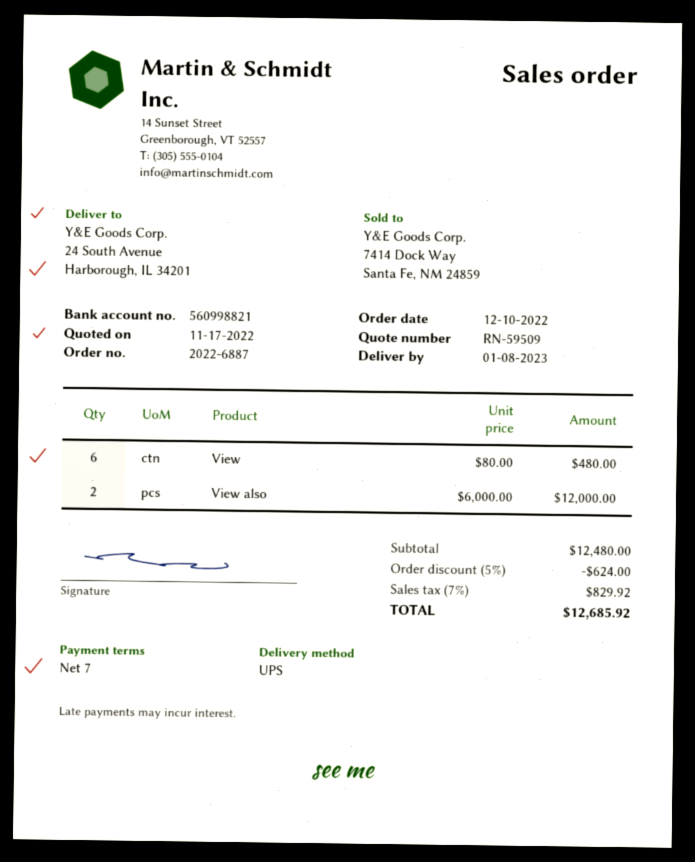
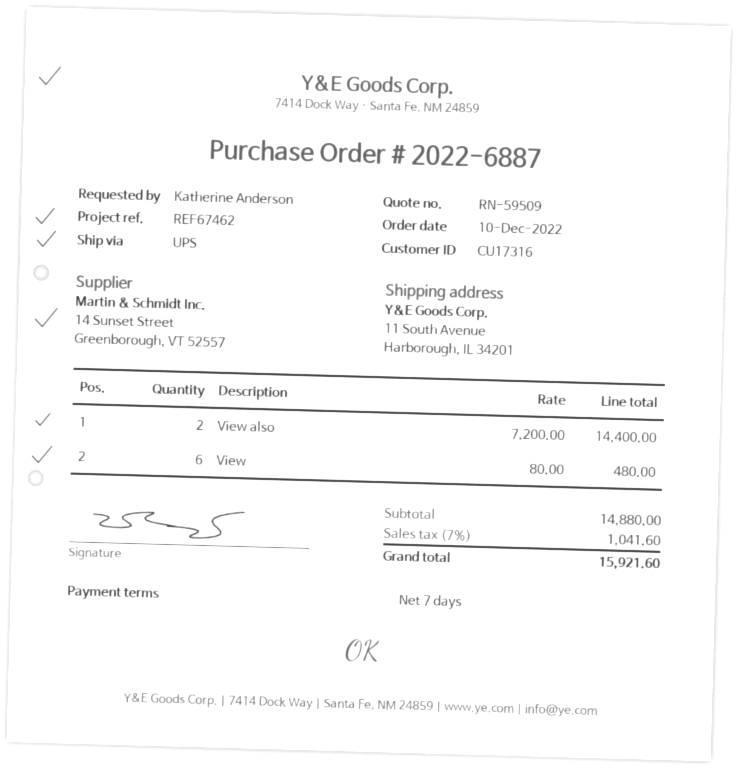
ship to: 24 South Avenue, Harborough, IL 34201 -> 11 South Avenue, Harborough, IL 34201
View also: 2 x 6000.00 = 12000.00 -> 2 x 7200.00 = 14400.00
subtotal: 12480.00 -> 14880.00
discount: 5% = 624.00 -> none
tax: 7% = 829.92 -> 7% = 1041.60
total: 12685.92 -> 15921.60

